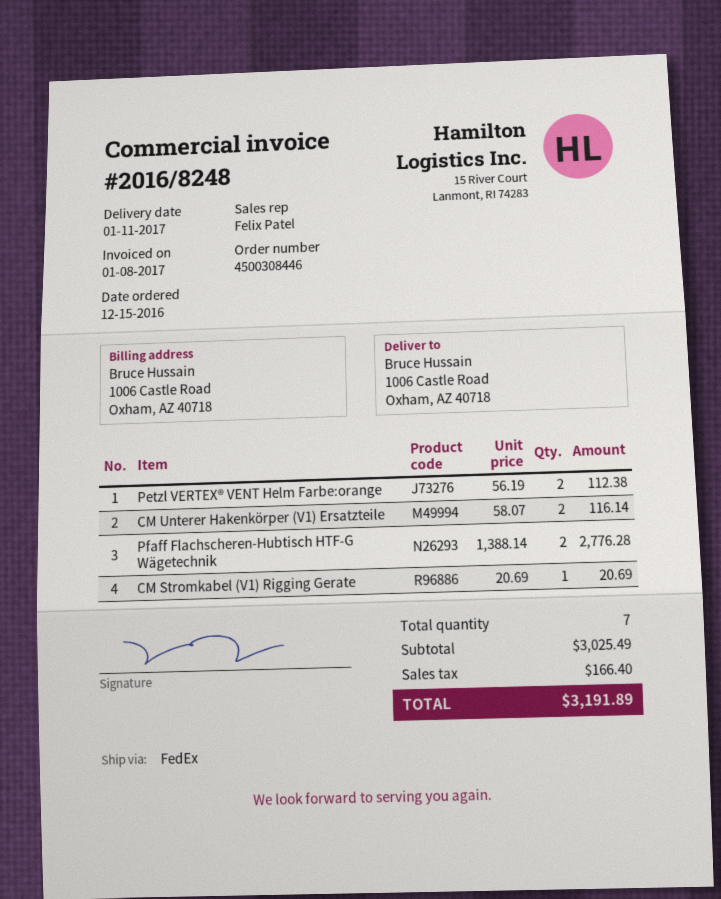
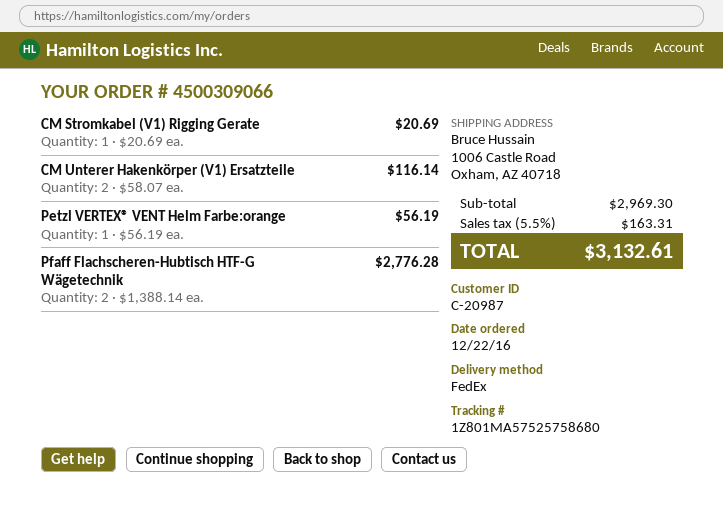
order number: 4500308446 -> 4500309066
order date: 2016-12-15 -> 2016-12-22
Petzl VERTEX® VENT Helm Farbe:orange: 2 x 56.19 = 112.38 -> 1 x 56.19 = 56.19
subtotal: 3025.49 -> 2969.30
tax: 166.40 -> 163.31
total: 3191.89 -> 3132.61

